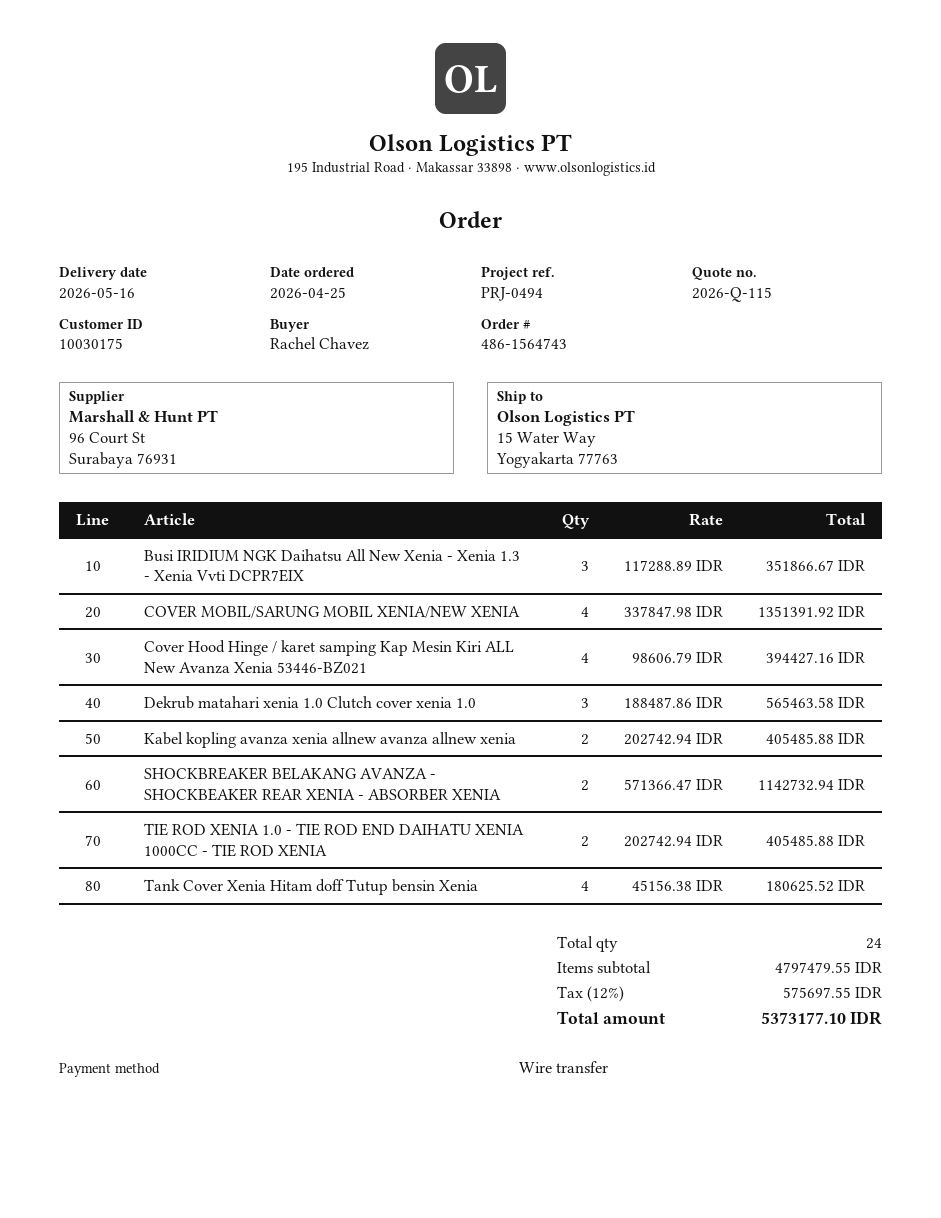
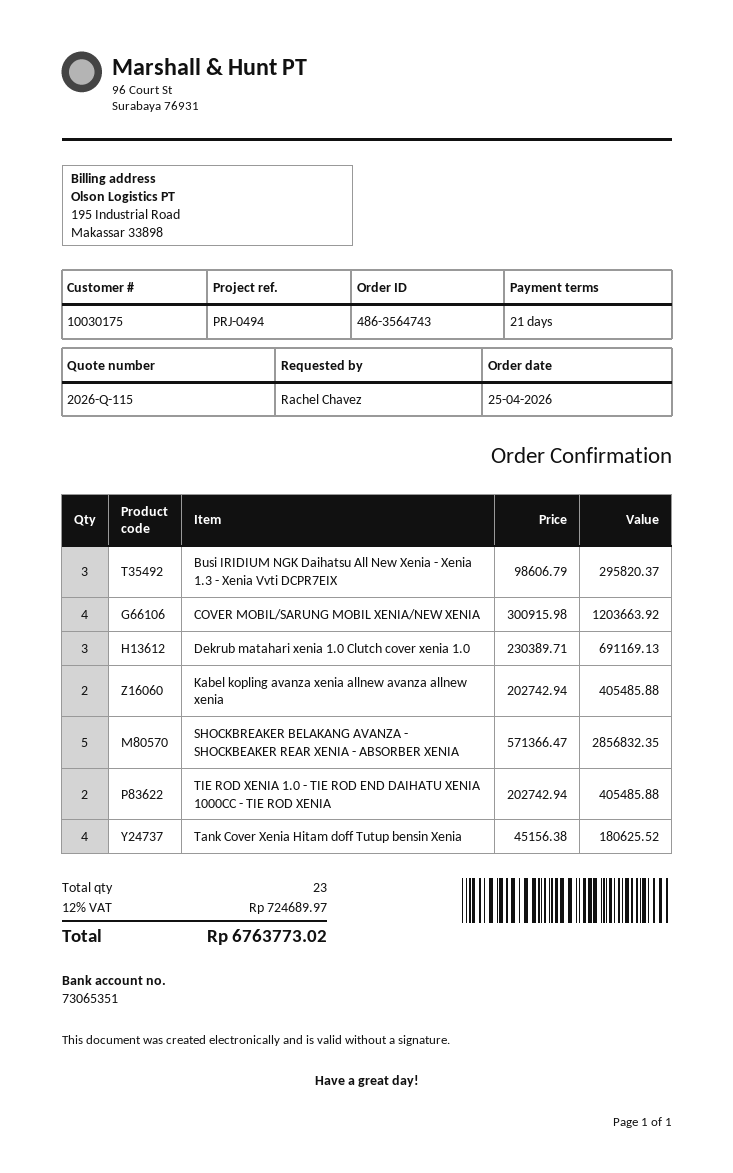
order number: 486-1564743 -> 486-3564743
Busi IRIDIUM NGK Daihatsu All New Xenia - Xenia 1.3 - Xenia Vvti DCPR7EIX: 3 x 117288.89 = 351866.67 -> 3 x 98606.79 = 295820.37
COVER MOBIL/SARUNG MOBIL XENIA/NEW XENIA: 4 x 337847.98 = 1351391.92 -> 4 x 300915.98 = 1203663.92
Cover Hood Hinge / karet samping Kap Mesin Kiri ALL New Avanza Xenia 53446-BZ021: 4 x 98606.79 = 394427.16 -> none
Dekrub matahari xenia 1.0 Clutch cover xenia 1.0: 3 x 188487.86 = 565463.58 -> 3 x 230389.71 = 691169.13
SHOCKBREAKER BELAKANG AVANZA - SHOCKBEAKER REAR XENIA - ABSORBER XENIA: 2 x 571366.47 = 1142732.94 -> 5 x 571366.47 = 2856832.35
total quantity: 24 -> 23
tax: 12% = 575697.55 -> 12% = 724689.97
total: 5373177.10 -> 6763773.02

